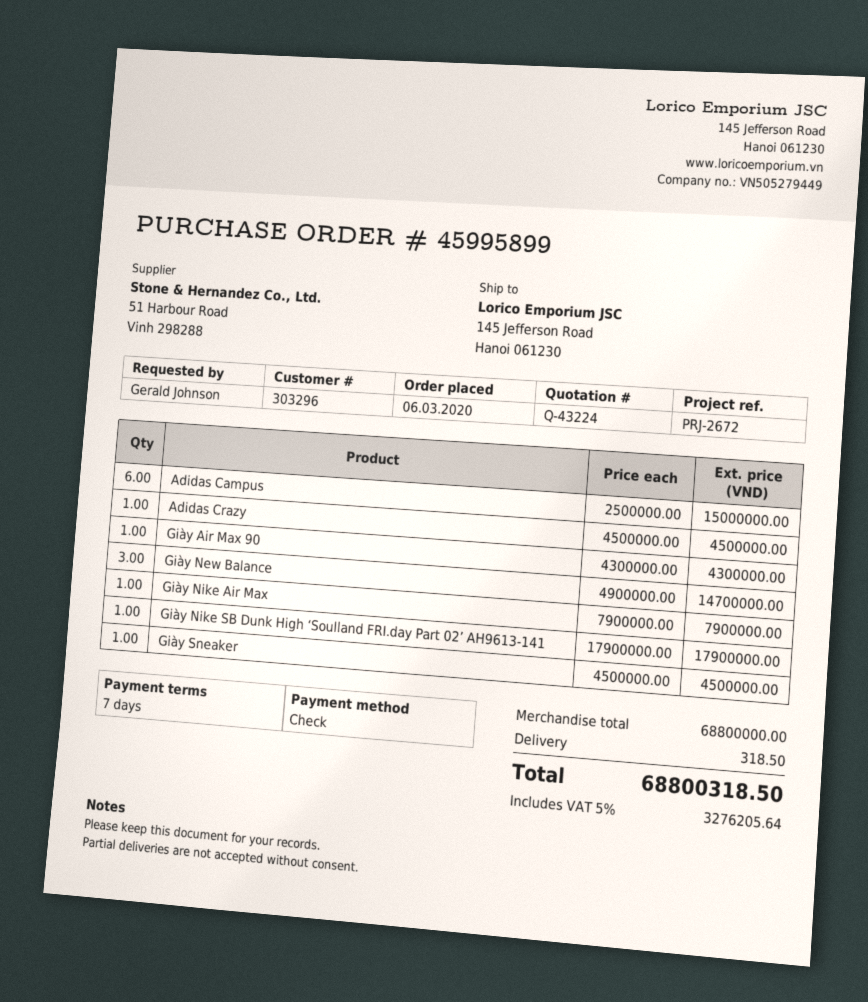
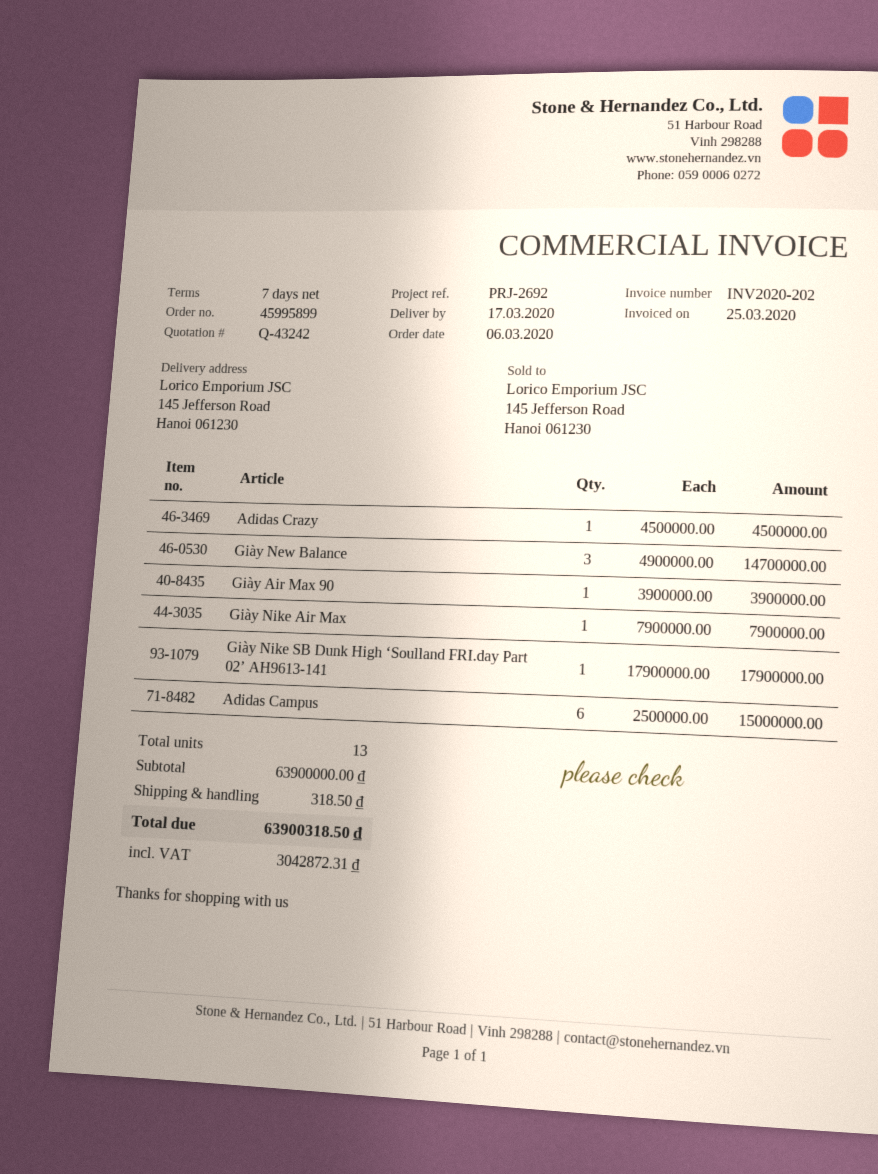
quote number: Q-43224 -> Q-43242
reference: PRJ-2672 -> PRJ-2692
Giày Air Max 90: 1 x 4300000.00 = 4300000.00 -> 1 x 3900000.00 = 3900000.00
Giày Sneaker: 1 x 4500000.00 = 4500000.00 -> none
subtotal: 68800000.00 -> 63900000.00
tax: 3276205.64 -> 3042872.31
total: 68800318.50 -> 63900318.50

